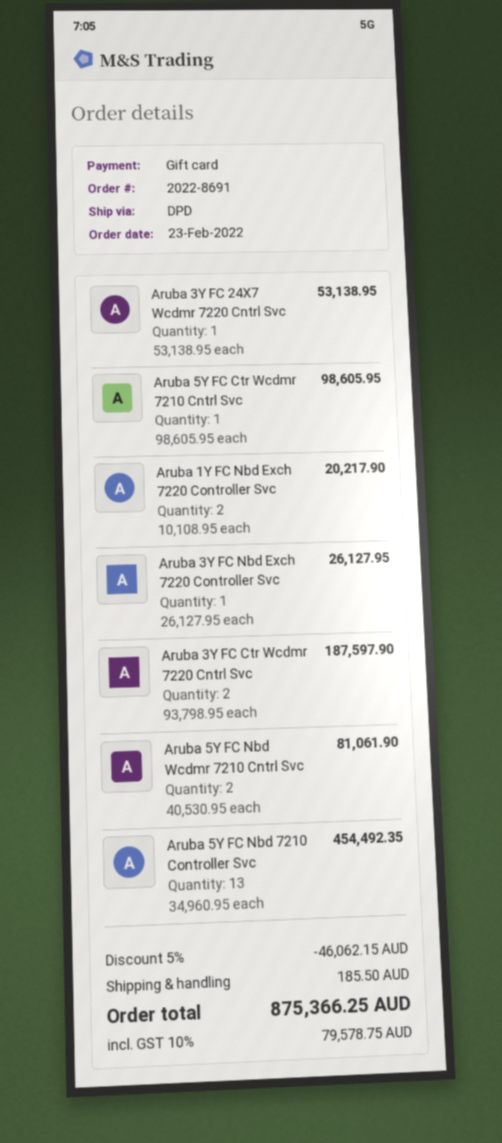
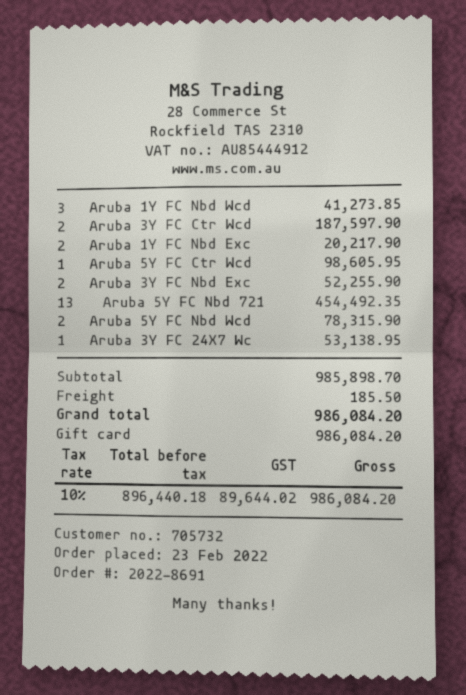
Aruba 3Y FC Nbd Exch 7220 Controller Svc: 1 for 26127.95 -> 2 for 52255.90
Aruba 5Y FC Nbd Wcdmr 7210 Cntrl Svc: 2 for 81061.90 -> 2 for 78315.90
Aruba 1Y FC Nbd Wcd: none -> 3 for 41273.85
discount: 5% = 46062.15 -> none
tax: 10% = 79578.75 -> 10% = 89644.02
total: 875366.25 -> 986084.20

